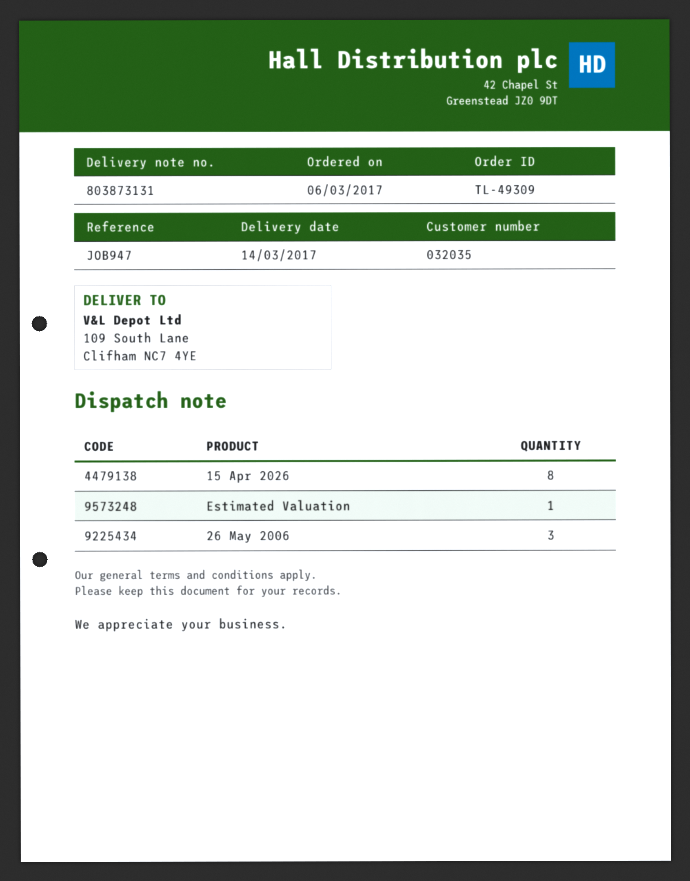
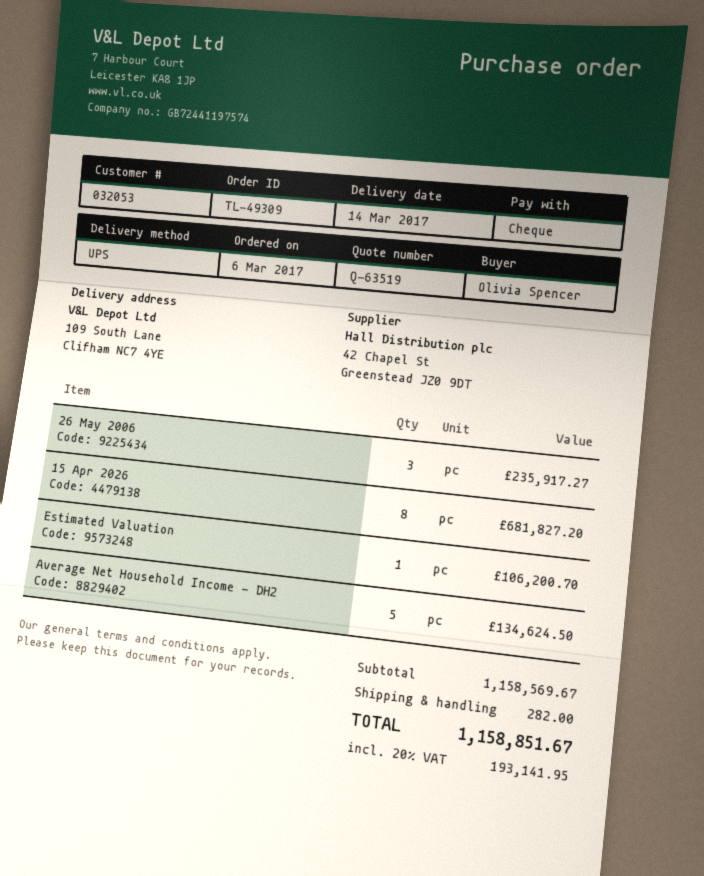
customer number: 032035 -> 032053
Average Net Household Income - DH2: none -> 5

